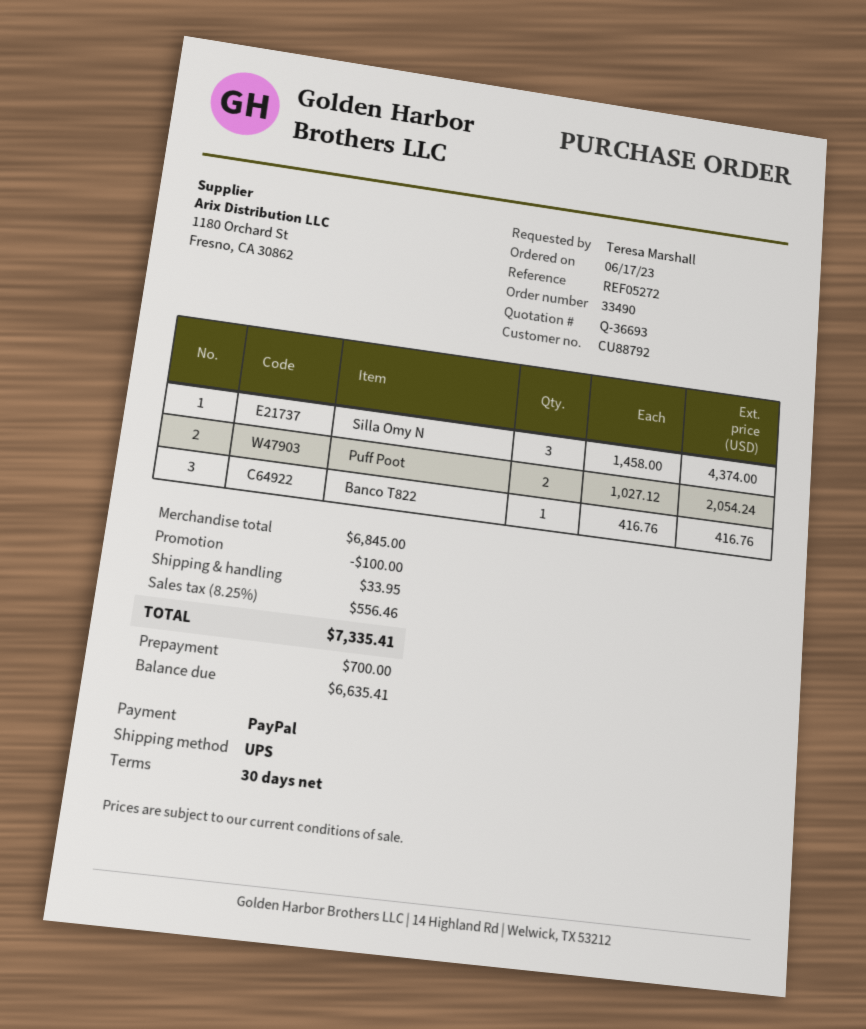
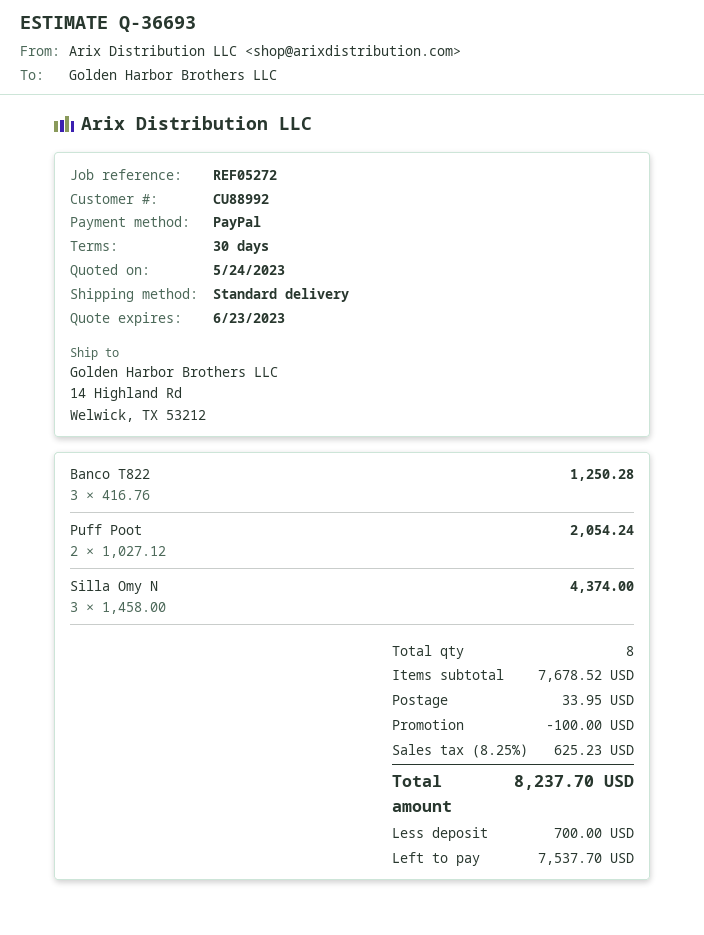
customer number: CU88792 -> CU88992
shipping method: UPS -> standard
Banco T822: 1 x 416.76 = 416.76 -> 3 x 416.76 = 1250.28
subtotal: 6845.00 -> 7678.52
tax: 8.25% = 556.46 -> 8.25% = 625.23
total: 7335.41 -> 8237.70
balance: 6635.41 -> 7537.70

